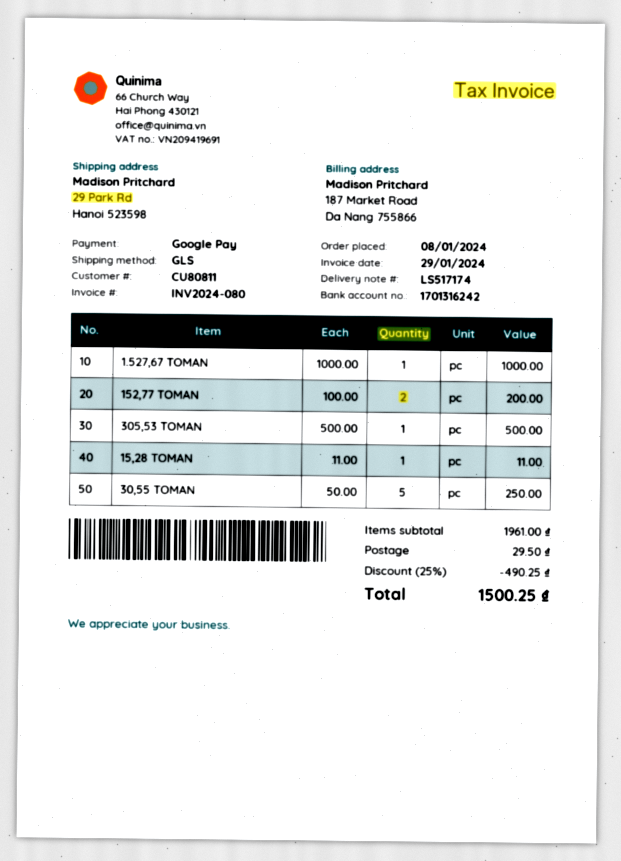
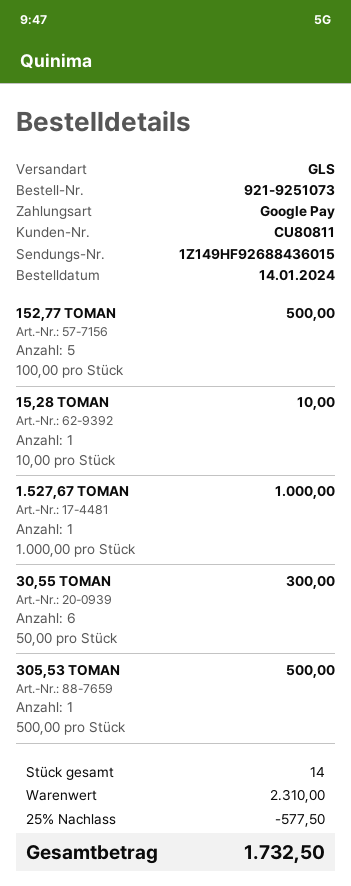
order date: 2024-01-08 -> 2024-01-14
152,77 TOMAN: 2 x 100.00 = 200.00 -> 5 x 100.00 = 500.00
15,28 TOMAN: 1 x 11.00 = 11.00 -> 1 x 10.00 = 10.00
30,55 TOMAN: 5 x 50.00 = 250.00 -> 6 x 50.00 = 300.00
subtotal: 1961.00 -> 2310.00
discount: 25% = 490.25 -> 25% = 577.50
shipping: 29.50 -> none
total: 1500.25 -> 1732.50

